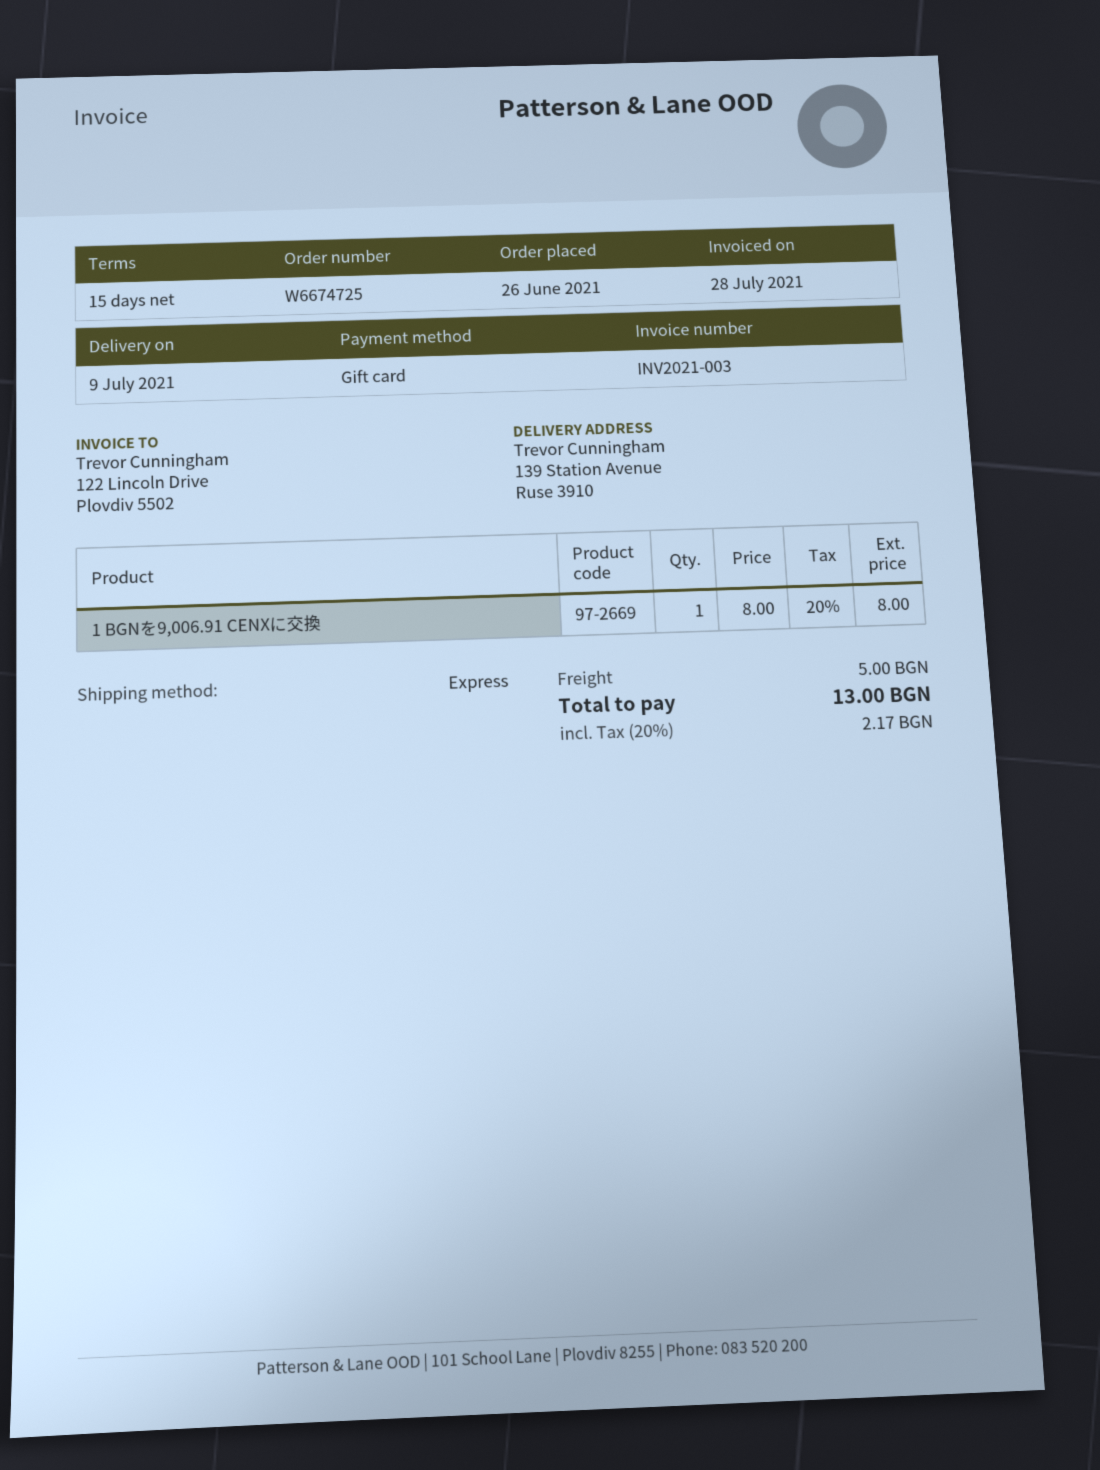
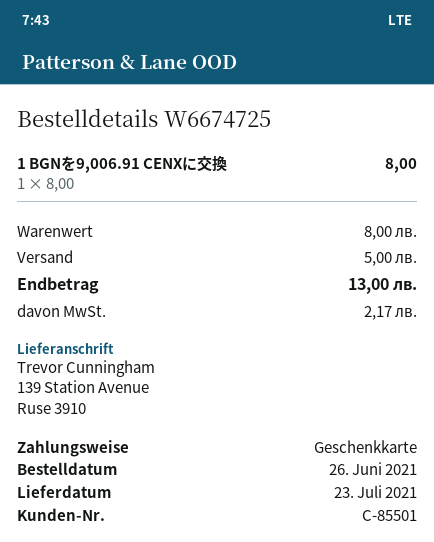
delivery date: 2021-07-09 -> 2021-07-23

